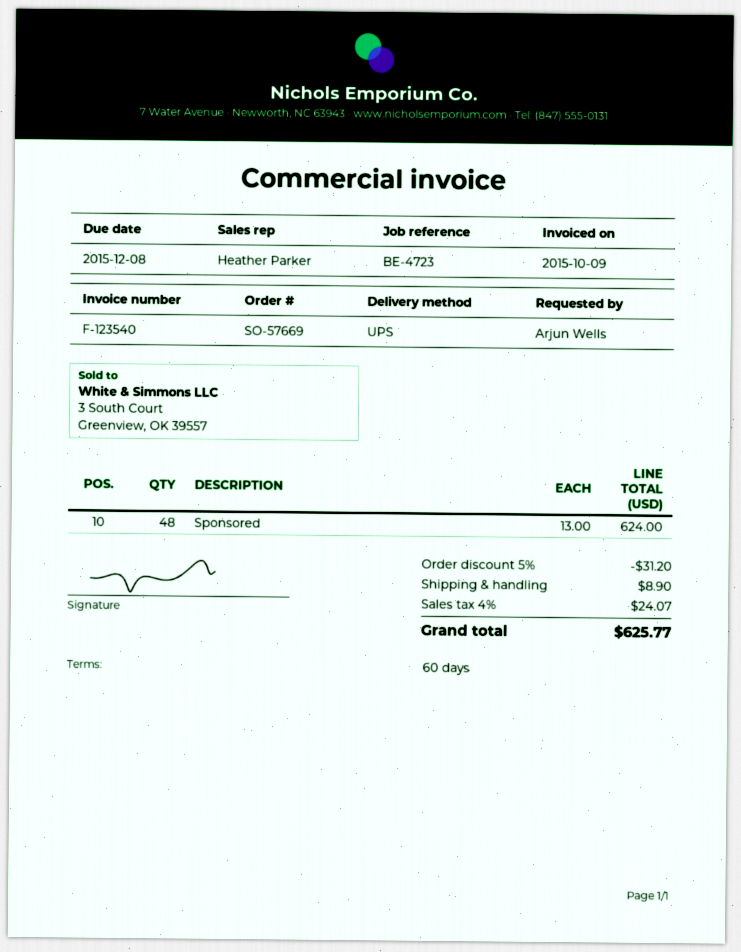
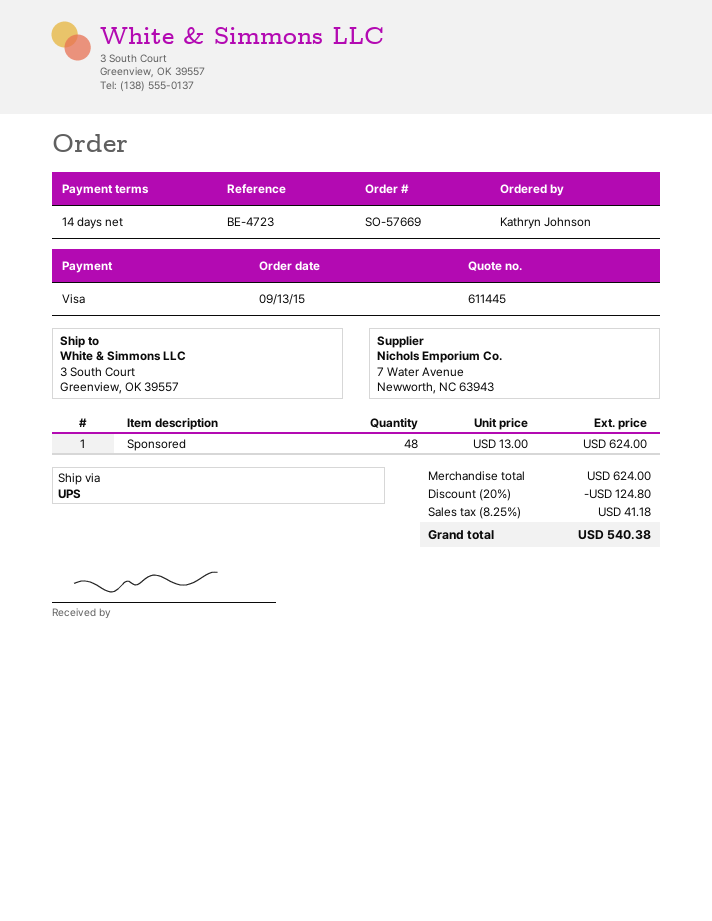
payment terms: 60 days -> 14 days
ordered by: Arjun Wells -> Kathryn Johnson
discount: 5% = 31.20 -> 20% = 124.80
shipping: 8.90 -> none
tax: 4% = 24.07 -> 8.25% = 41.18
total: 625.77 -> 540.38

